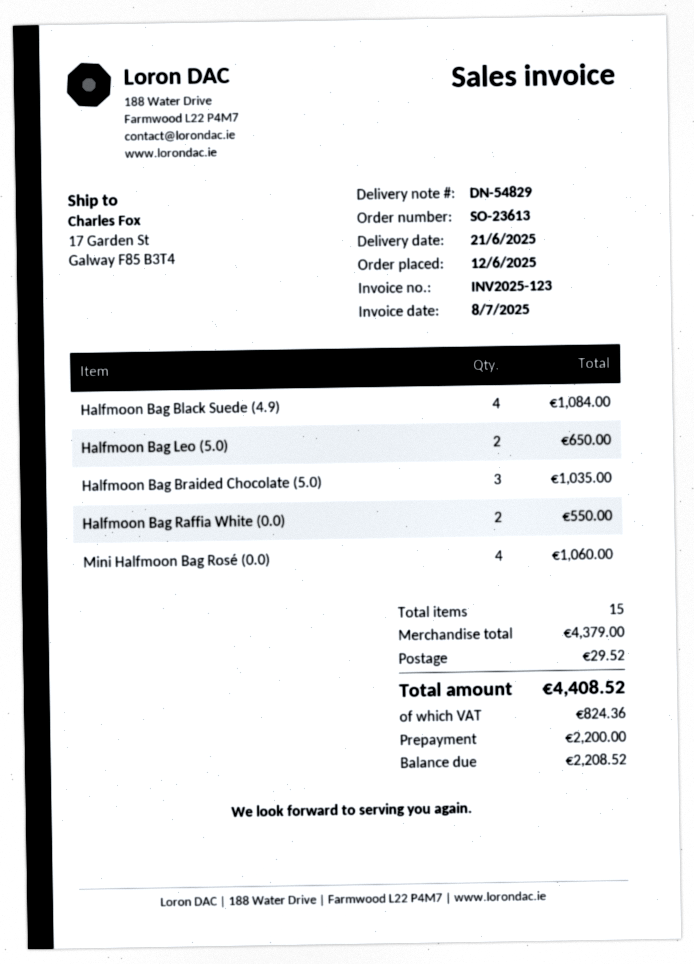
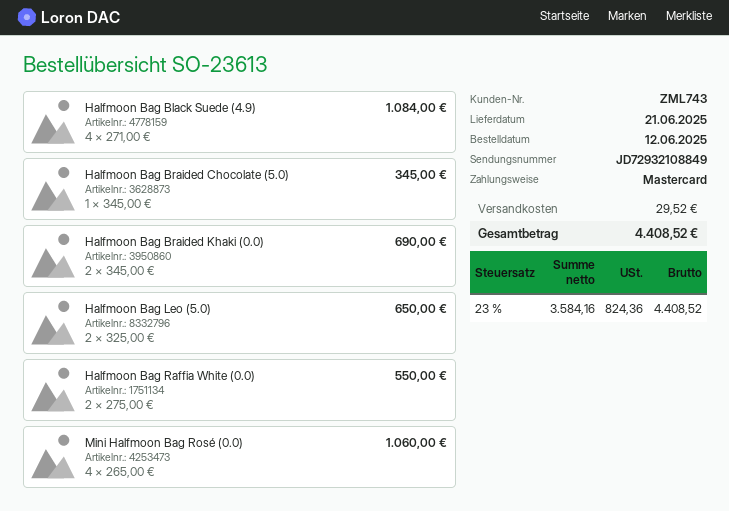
Halfmoon Bag Braided Chocolate (5.0): 3 for 1035.00 -> 1 for 345.00
Halfmoon Bag Braided Khaki (0.0): none -> 2 for 690.00

